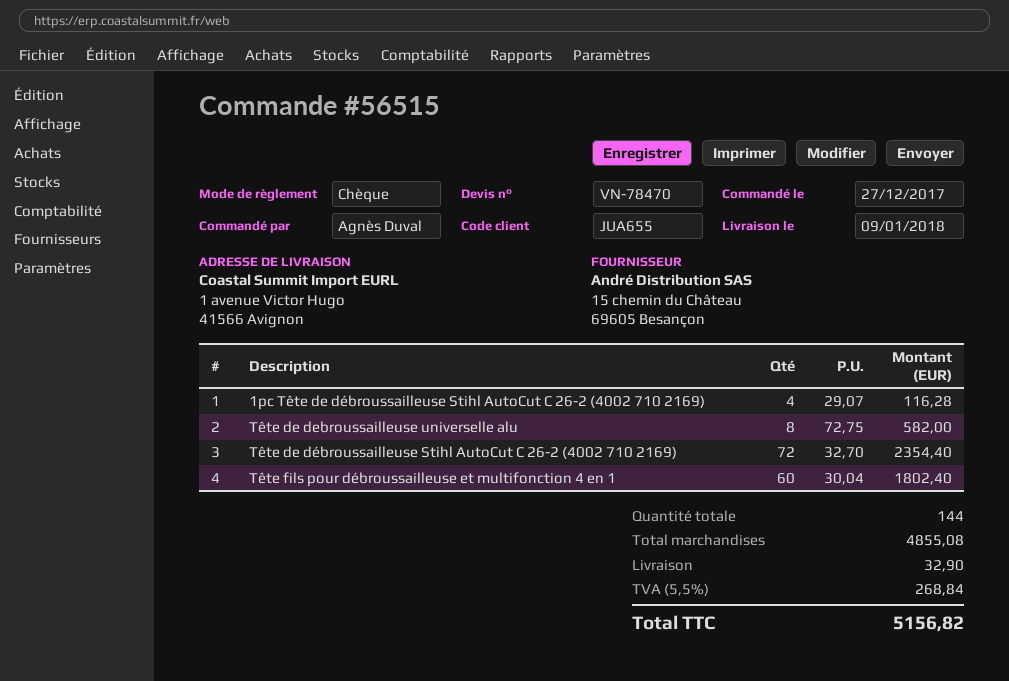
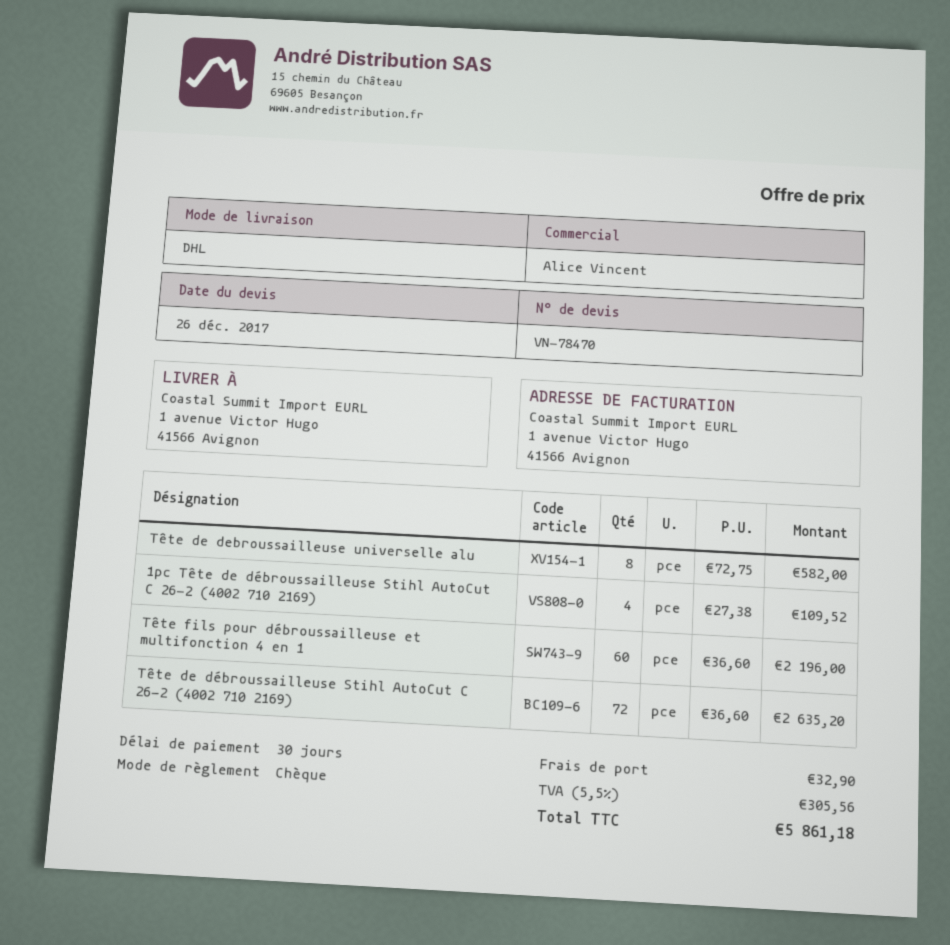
1pc Tête de débroussailleuse Stihl AutoCut C 26-2 (4002 710 2169): 4 x 29.07 = 116.28 -> 4 x 27.38 = 109.52
Tête de débroussailleuse Stihl AutoCut C 26-2 (4002 710 2169): 72 x 32.70 = 2354.40 -> 72 x 36.60 = 2635.20
Tête fils pour débroussailleuse et multifonction 4 en 1: 60 x 30.04 = 1802.40 -> 60 x 36.60 = 2196.00
tax: 5.5% = 268.84 -> 5.5% = 305.56
total: 5156.82 -> 5861.18

